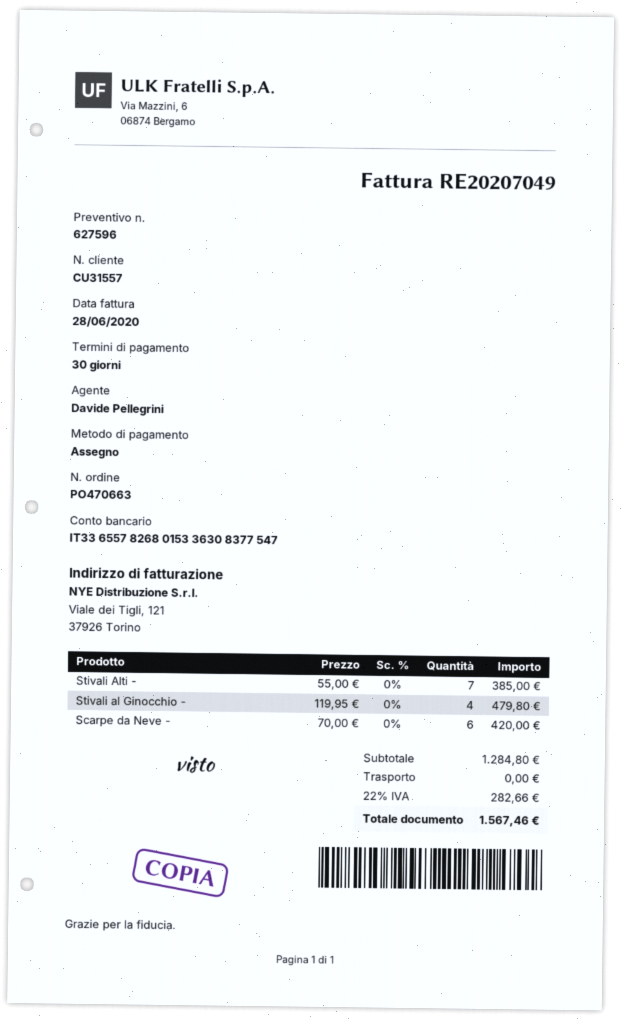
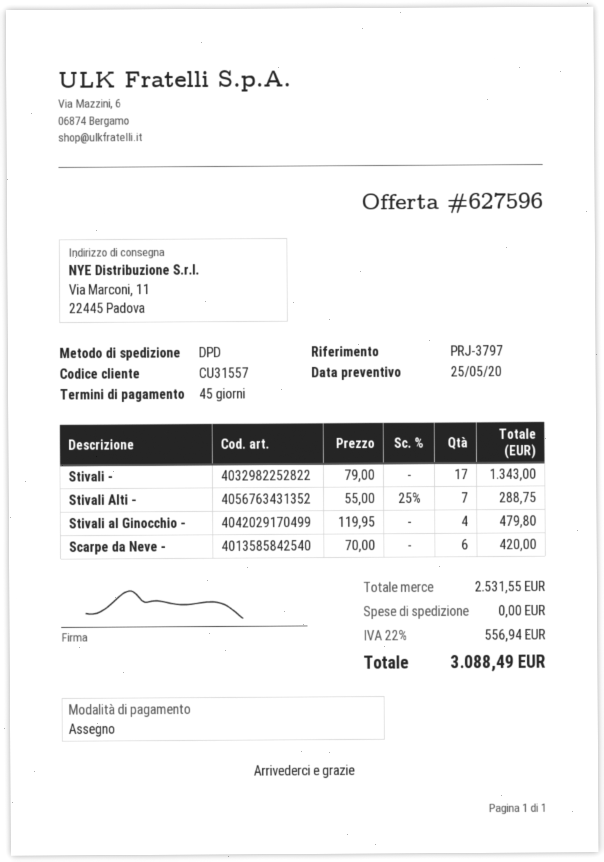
payment terms: 30 days -> 45 days
Stivali Alti -: 7 x 55.00 = 385.00 -> 7 x 55.00 - 25% = 288.75
Stivali -: none -> 17 x 79.00 = 1343.00
subtotal: 1284.80 -> 2531.55
tax: 22% = 282.66 -> 22% = 556.94
total: 1567.46 -> 3088.49

